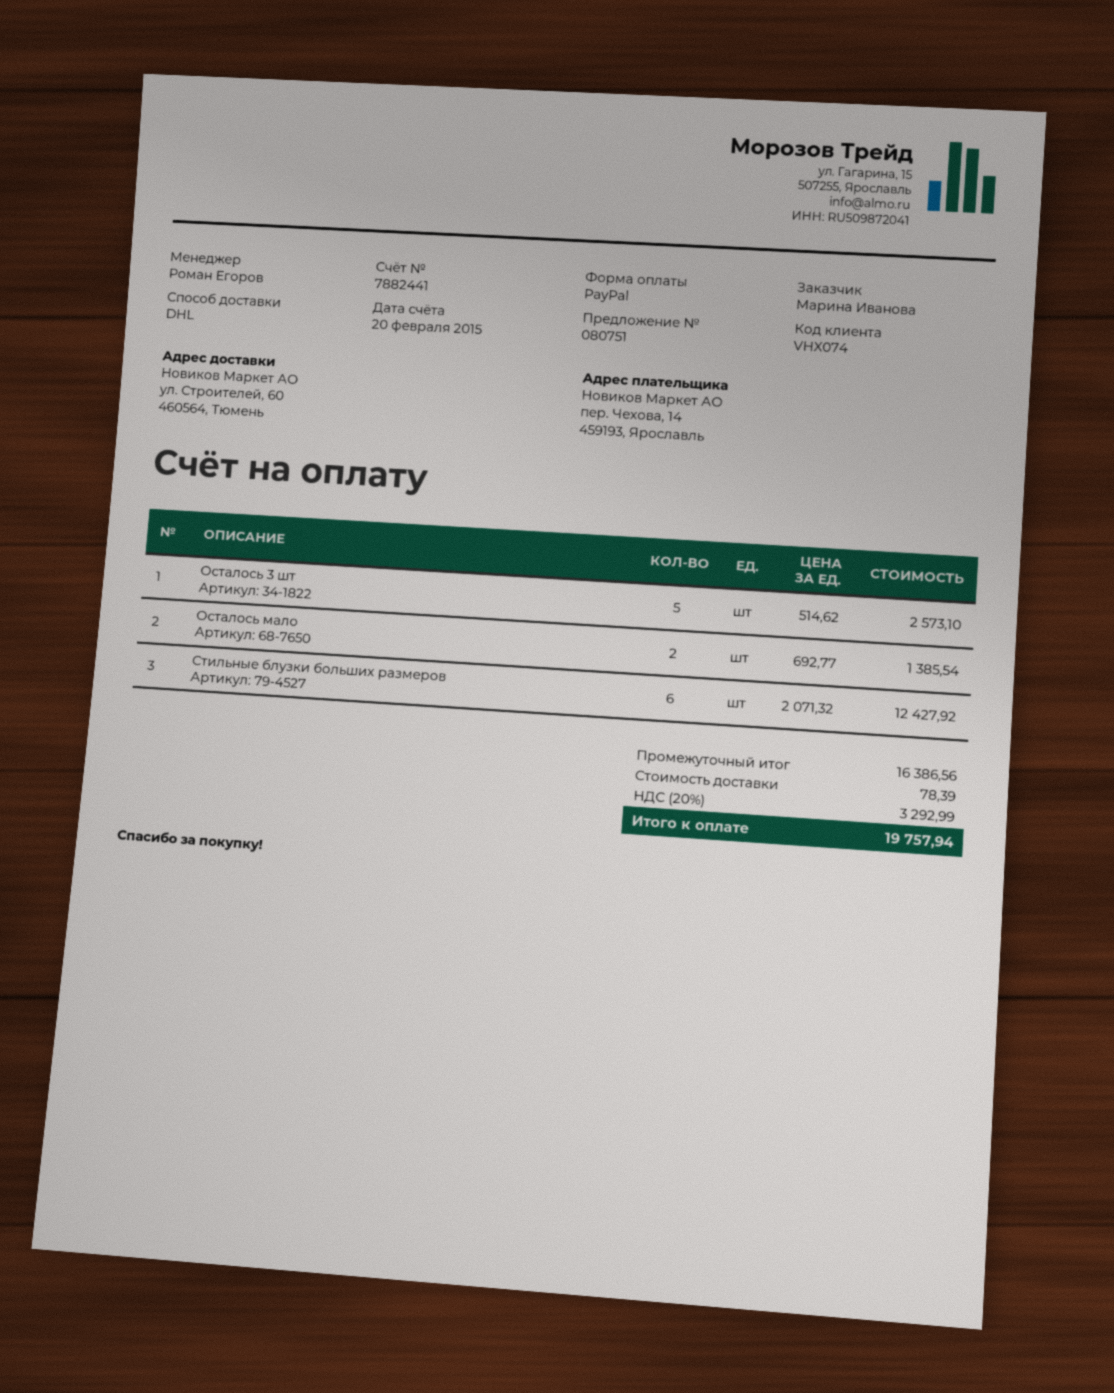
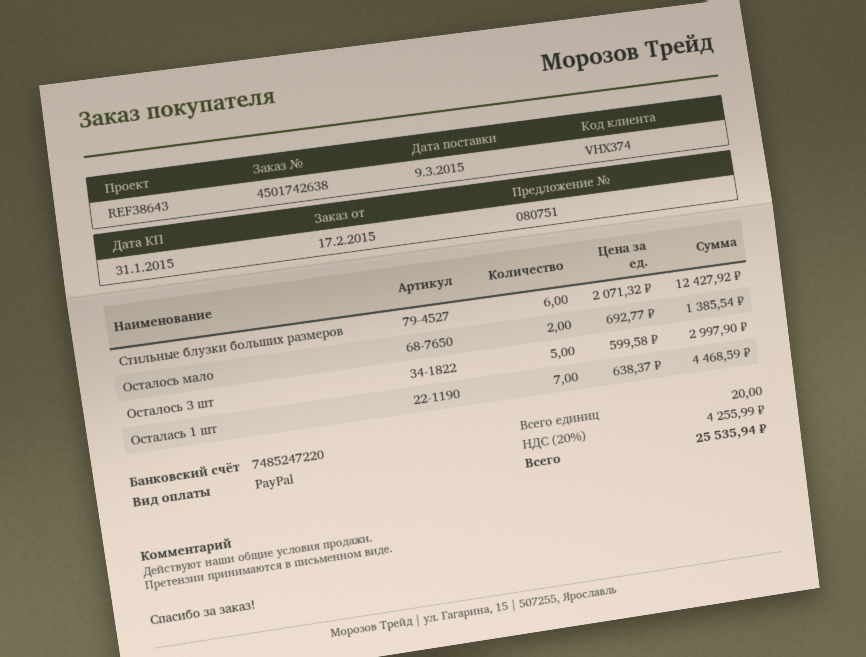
customer number: VHX074 -> VHX374
Осталось 3 шт: 5 x 514.62 = 2573.10 -> 5 x 599.58 = 2997.90
Осталась 1 шт: none -> 7 x 638.37 = 4468.59
shipping: 78.39 -> none
tax: 20% = 3292.99 -> 20% = 4255.99
total: 19757.94 -> 25535.94

